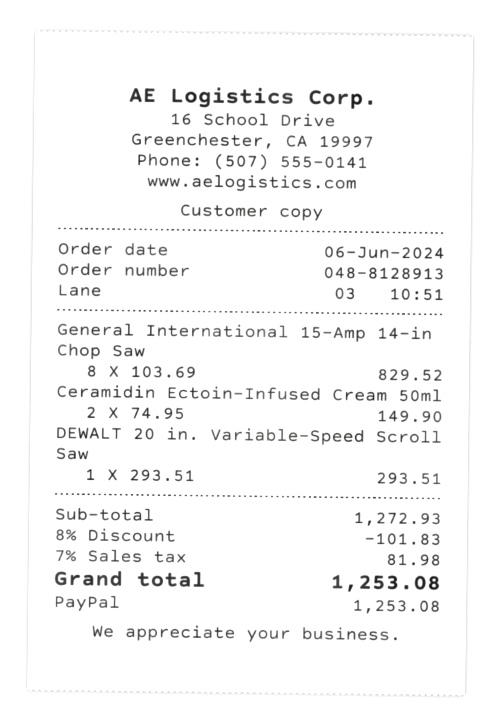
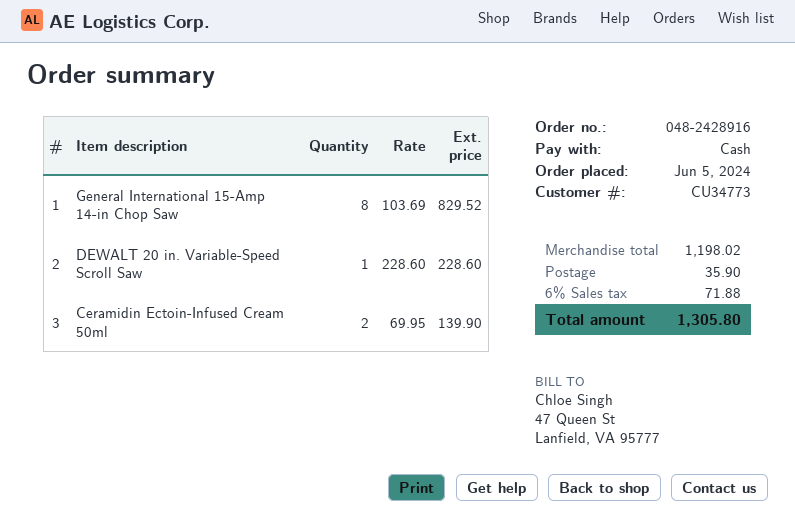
order number: 048-8128913 -> 048-2428916
order date: 2024-06-06 -> 2024-06-05
payment method: PayPal -> cash
Ceramidin Ectoin-Infused Cream 50ml: 2 x 74.95 = 149.90 -> 2 x 69.95 = 139.90
DEWALT 20 in. Variable-Speed Scroll Saw: 1 x 293.51 = 293.51 -> 1 x 228.60 = 228.60
subtotal: 1272.93 -> 1198.02
discount: 8% = 101.83 -> none
shipping: none -> 35.90
tax: 7% = 81.98 -> 6% = 71.88
total: 1253.08 -> 1305.80

